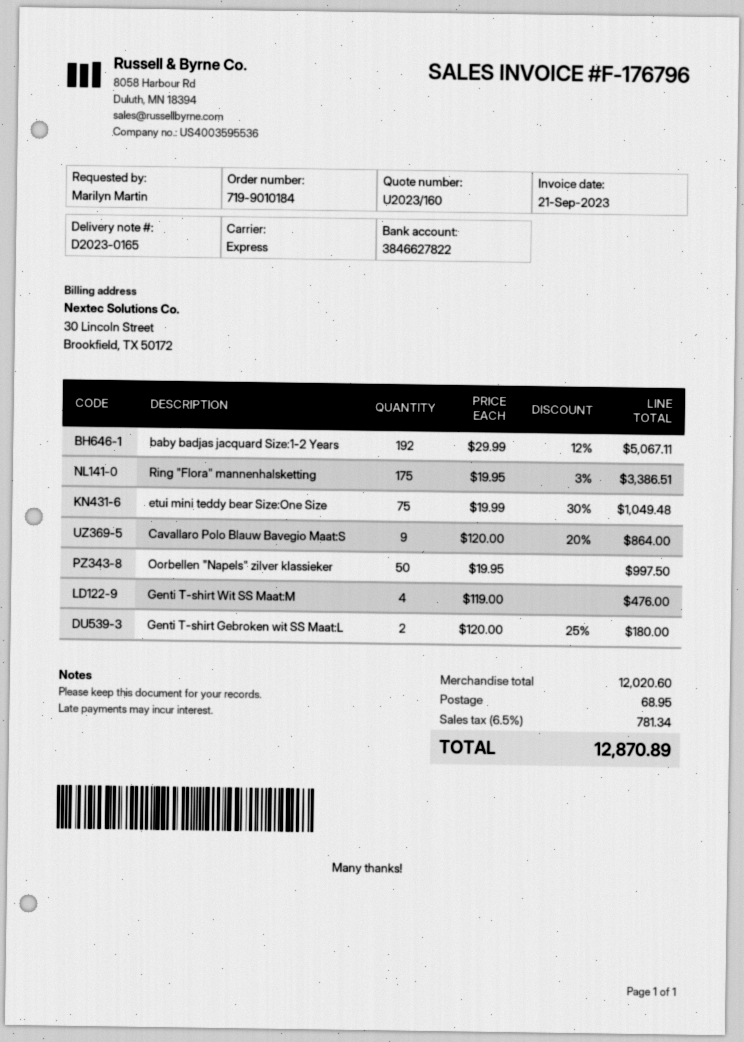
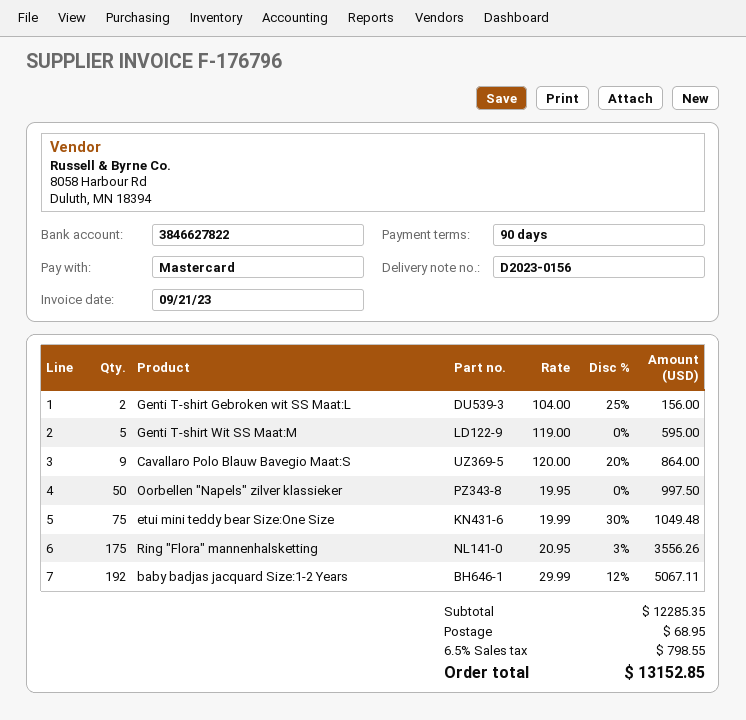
delivery note number: D2023-0165 -> D2023-0156
Ring "Flora" mannenhalsketting: 175 x 19.95 - 3% = 3386.51 -> 175 x 20.95 - 3% = 3556.26
Genti T-shirt Wit SS Maat:M: 4 x 119.00 = 476.00 -> 5 x 119.00 = 595.00
Genti T-shirt Gebroken wit SS Maat:L: 2 x 120.00 - 25% = 180.00 -> 2 x 104.00 - 25% = 156.00
subtotal: 12020.60 -> 12285.35
tax: 6.5% = 781.34 -> 6.5% = 798.55
total: 12870.89 -> 13152.85

